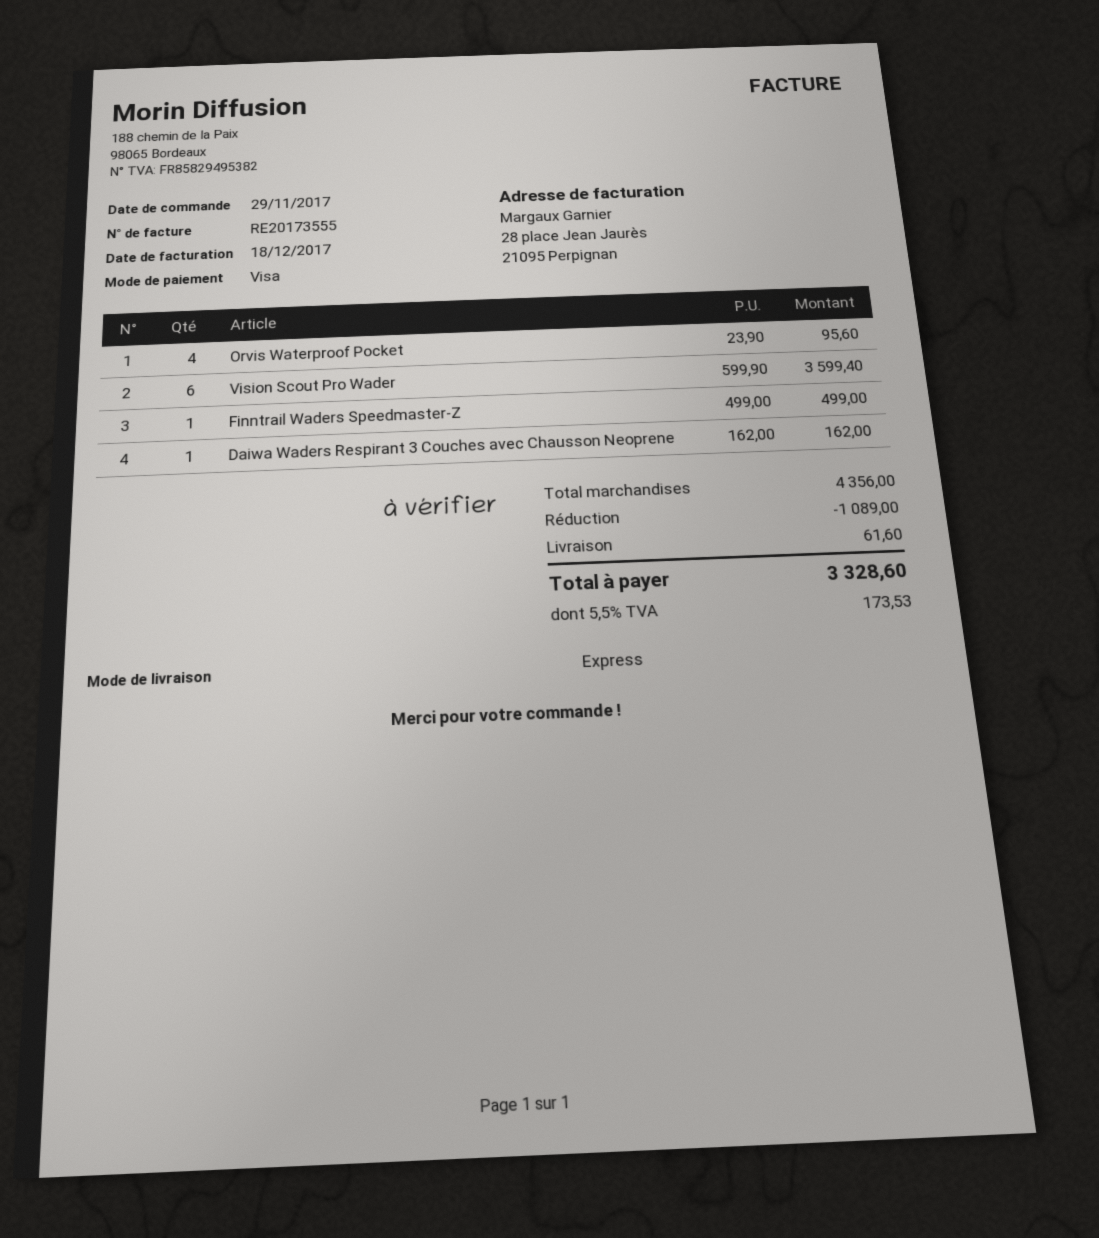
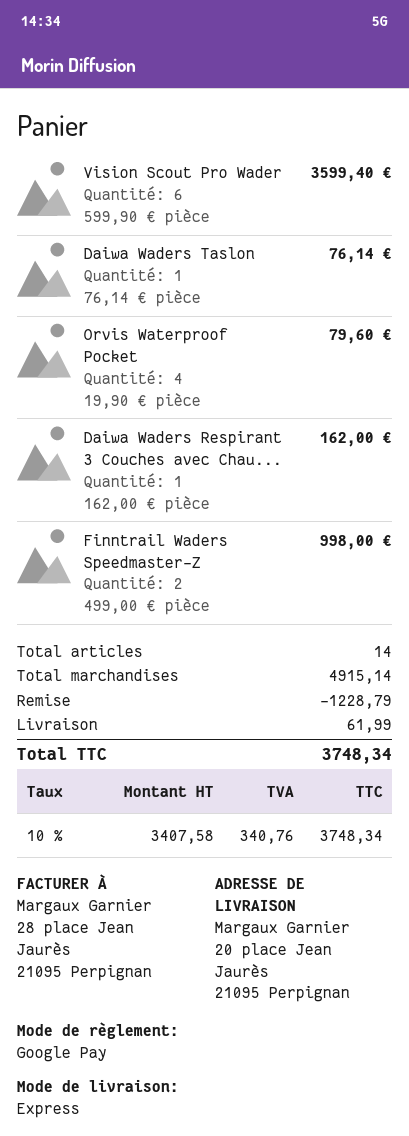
payment method: Visa -> Google Pay
Orvis Waterproof Pocket: 4 x 23.90 = 95.60 -> 4 x 19.90 = 79.60
Finntrail Waders Speedmaster-Z: 1 x 499.00 = 499.00 -> 2 x 499.00 = 998.00
Daiwa Waders Taslon: none -> 1 x 76.14 = 76.14
subtotal: 4356.00 -> 4915.14
discount: 1089.00 -> 1228.79
shipping: 61.60 -> 61.99
tax: 5.5% = 173.53 -> 10% = 340.76
total: 3328.60 -> 3748.34

